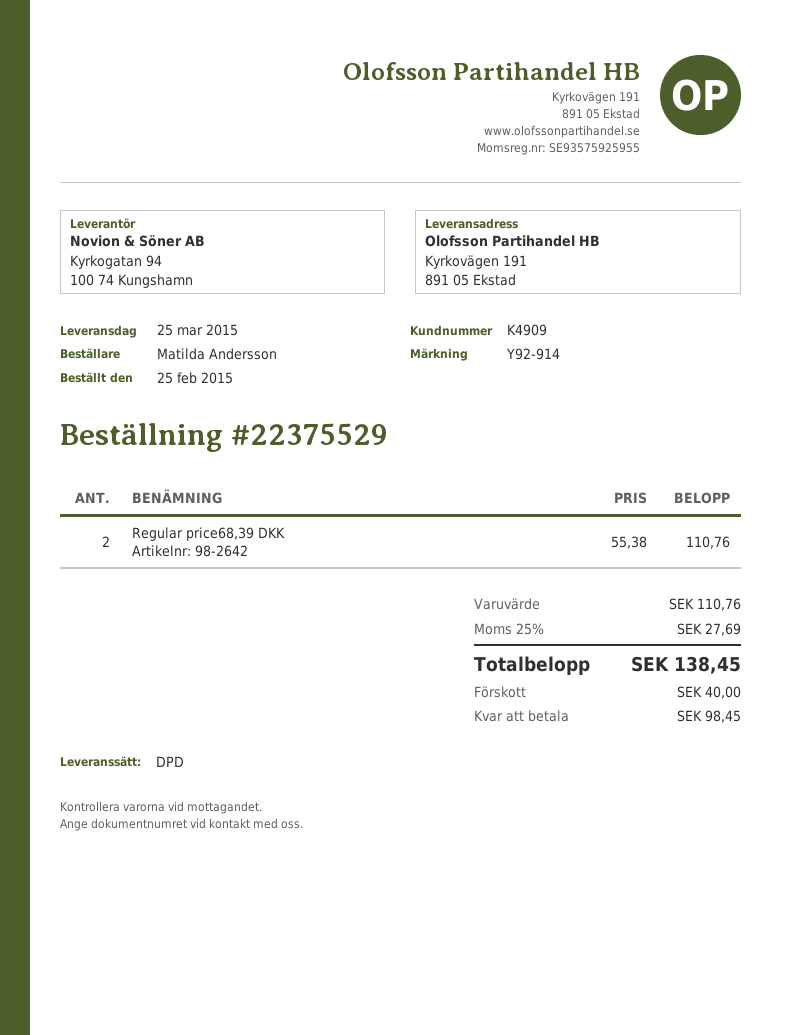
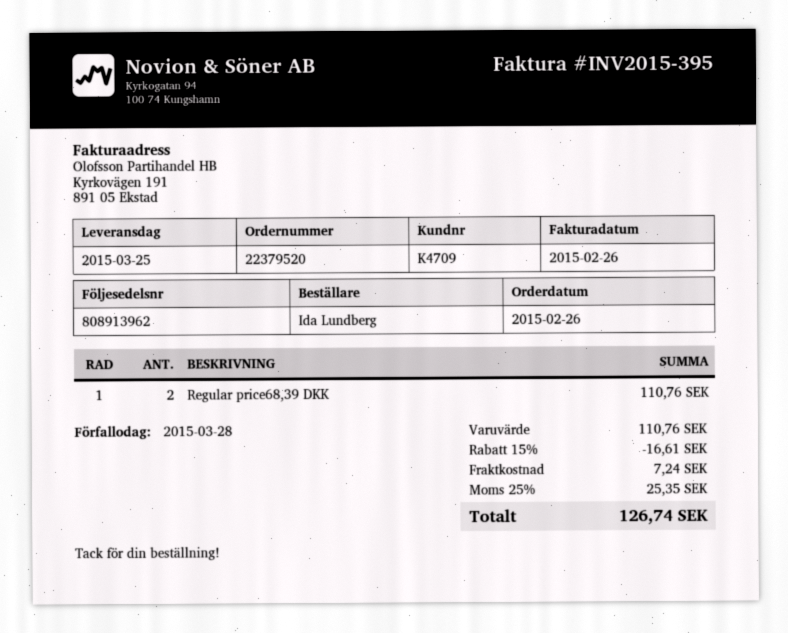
order number: 22375529 -> 22379520
order date: 2015-02-25 -> 2015-02-26
customer number: K4909 -> K4709
ordered by: Matilda Andersson -> Ida Lundberg
discount: none -> 15% = 16.61
shipping: none -> 7.24
tax: 25% = 27.69 -> 25% = 25.35
total: 138.45 -> 126.74

